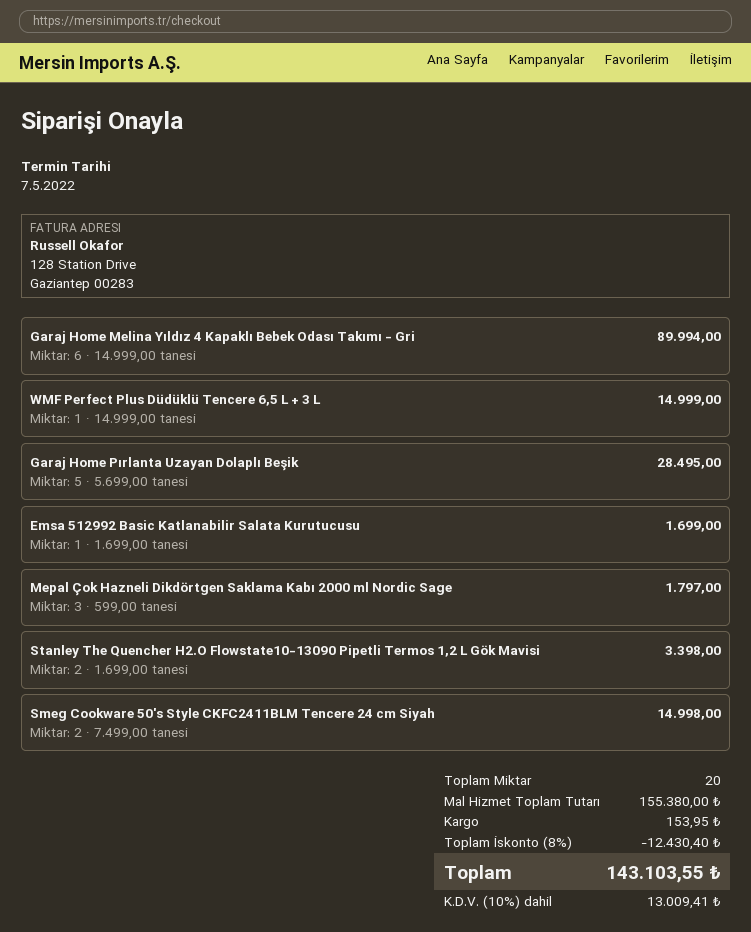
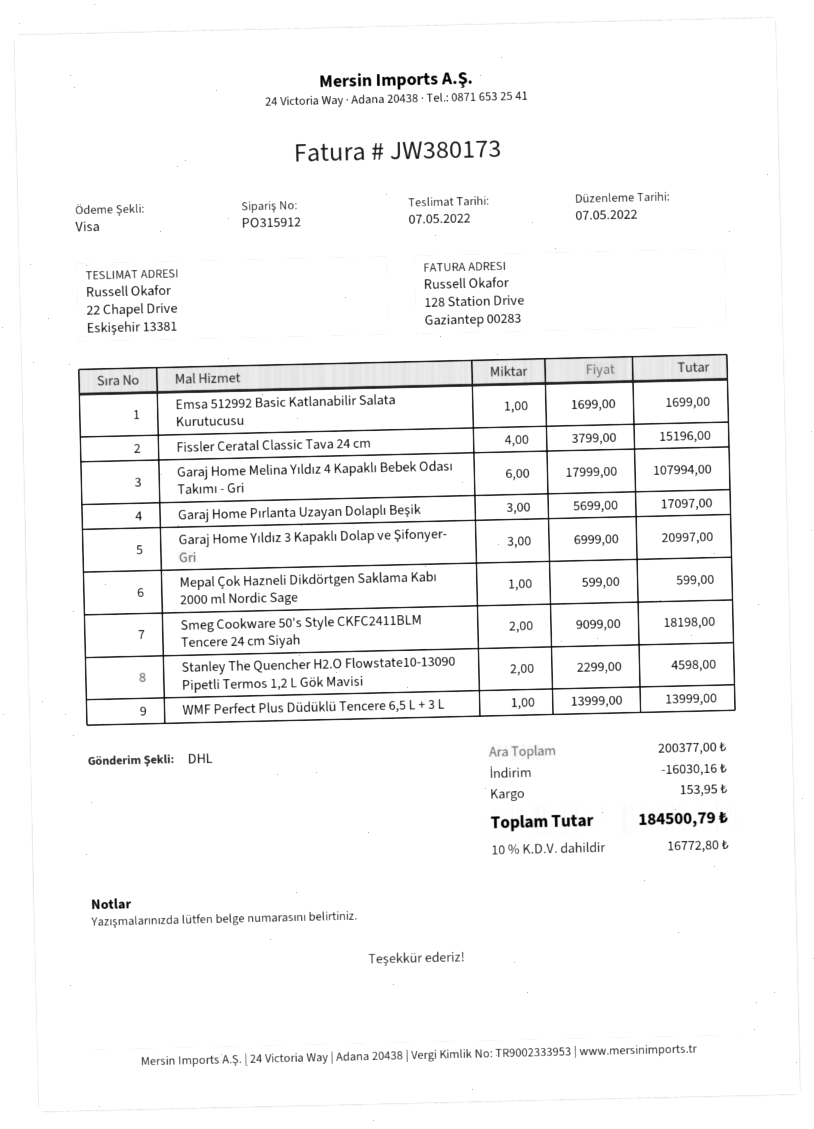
Garaj Home Melina Yıldız 4 Kapaklı Bebek Odası Takımı - Gri: 6 x 14999.00 = 89994.00 -> 6 x 17999.00 = 107994.00
WMF Perfect Plus Düdüklü Tencere 6,5 L + 3 L: 1 x 14999.00 = 14999.00 -> 1 x 13999.00 = 13999.00
Garaj Home Pırlanta Uzayan Dolaplı Beşik: 5 x 5699.00 = 28495.00 -> 3 x 5699.00 = 17097.00
Mepal Çok Hazneli Dikdörtgen Saklama Kabı 2000 ml Nordic Sage: 3 x 599.00 = 1797.00 -> 1 x 599.00 = 599.00
Stanley The Quencher H2.O Flowstate10-13090 Pipetli Termos 1,2 L Gök Mavisi: 2 x 1699.00 = 3398.00 -> 2 x 2299.00 = 4598.00
Smeg Cookware 50's Style CKFC2411BLM Tencere 24 cm Siyah: 2 x 7499.00 = 14998.00 -> 2 x 9099.00 = 18198.00
Fissler Ceratal Classic Tava 24 cm: none -> 4 x 3799.00 = 15196.00
Garaj Home Yıldız 3 Kapaklı Dolap ve Şifonyer- Gri: none -> 3 x 6999.00 = 20997.00
subtotal: 155380.00 -> 200377.00
discount: 12430.40 -> 16030.16
tax: 10% = 13009.41 -> 10% = 16772.80
total: 143103.55 -> 184500.79

